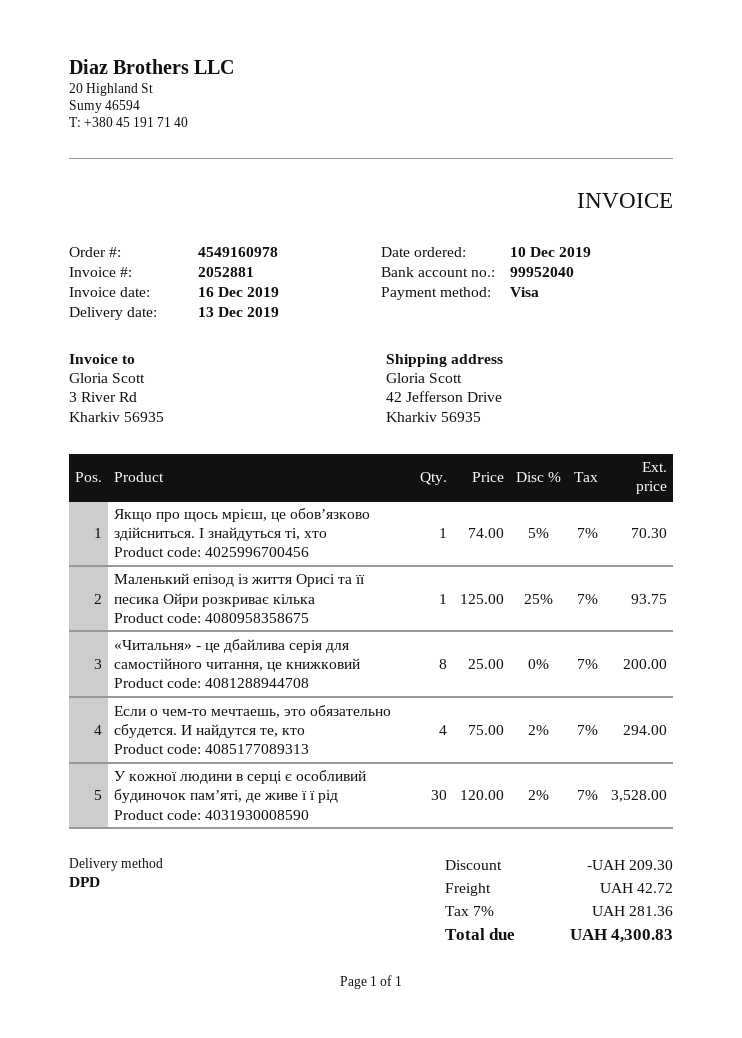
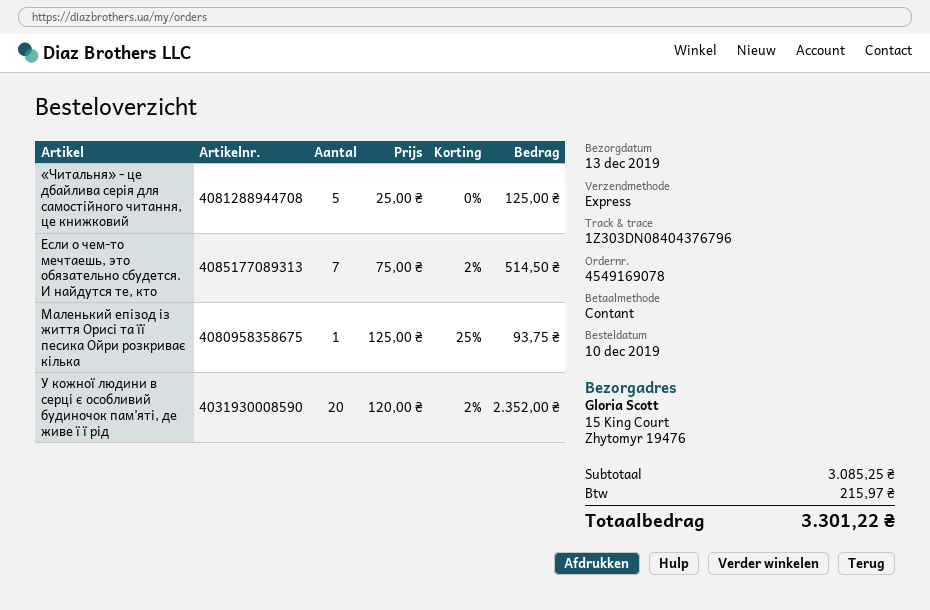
order number: 4549160978 -> 4549169078
payment method: Visa -> cash
shipping method: DPD -> express
ship to: 42 Jefferson Drive, Kharkiv 56935 -> 15 King Court, Zhytomyr 19476
Якщо про щось мрієш, це обов’язково здійсниться. І знайдуться ті, хто: 1 x 74.00 - 5% = 70.30 -> none
«Читальня» - це дбайлива серія для самостійного читання, це книжковий: 8 x 25.00 = 200.00 -> 5 x 25.00 = 125.00
Если о чем-то мечтаешь, это обязательно сбудется. И найдутся те, кто: 4 x 75.00 - 2% = 294.00 -> 7 x 75.00 - 2% = 514.50
У кожної людини в серці є особливий будиночок пам’яті, де живе ї ї рід: 30 x 120.00 - 2% = 3528.00 -> 20 x 120.00 - 2% = 2352.00
discount: 209.30 -> none
shipping: 42.72 -> none
tax: 281.36 -> 215.97
total: 4300.83 -> 3301.22

